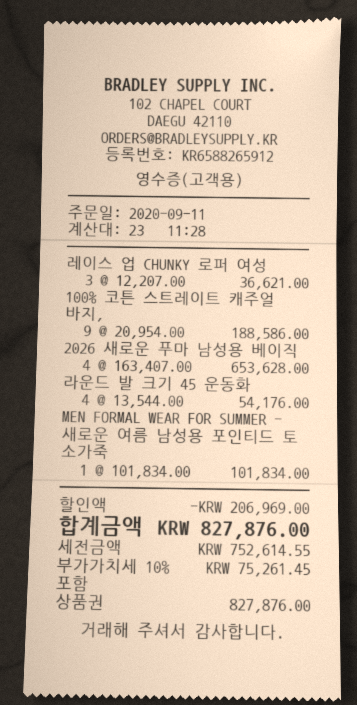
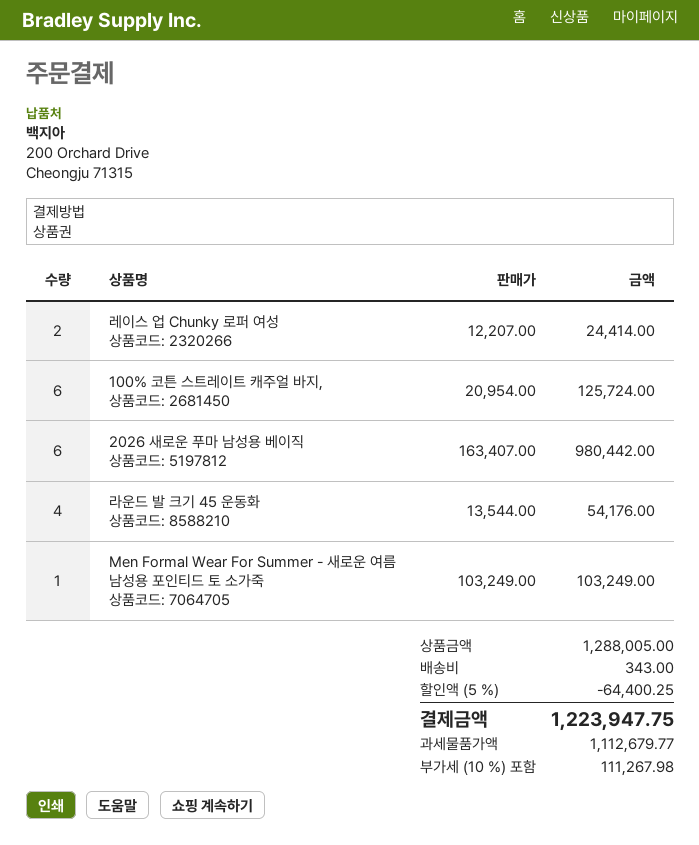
레이스 업 CHUNKY 로퍼 여성: 3 x 12207.00 = 36621.00 -> 2 x 12207.00 = 24414.00
100% 코튼 스트레이트 캐주얼 바지,: 9 x 20954.00 = 188586.00 -> 6 x 20954.00 = 125724.00
2026 새로운 푸마 남성용 베이직: 4 x 163407.00 = 653628.00 -> 6 x 163407.00 = 980442.00
MEN FORMAL WEAR FOR SUMMER - 새로운 여름 남성용 포인티드 토 소가죽: 1 x 101834.00 = 101834.00 -> 1 x 103249.00 = 103249.00
discount: 206969.00 -> 64400.25
shipping: none -> 343.00
net: 752614.55 -> 1112679.77
tax: 10% = 75261.45 -> 10% = 111267.98
total: 827876.00 -> 1223947.75

